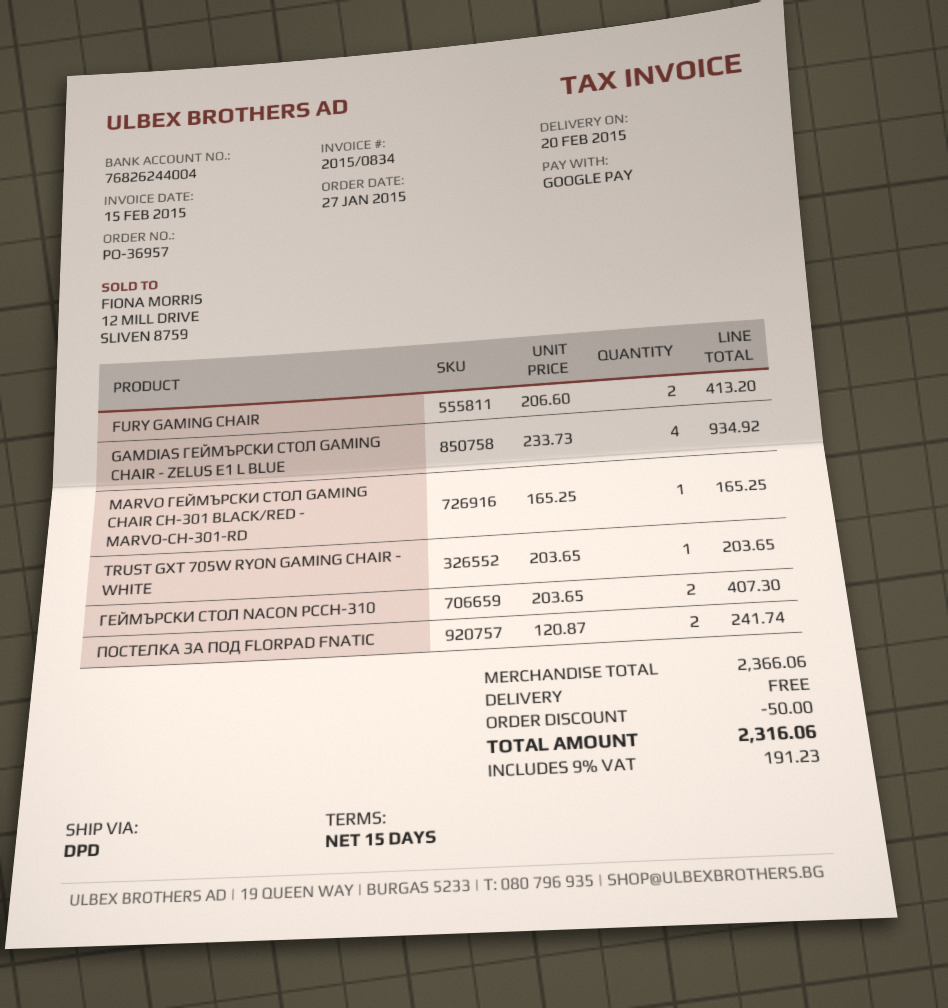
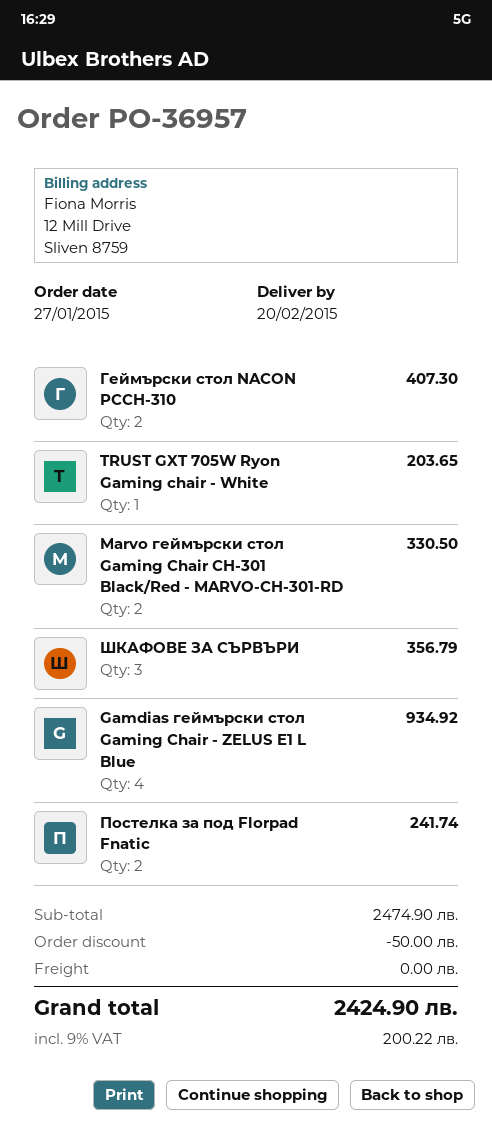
FURY GAMING CHAIR: 2 for 413.20 -> none
MARVO ГЕЙМЪРСКИ СТОЛ GAMING CHAIR CH-301 BLACK/RED - MARVO-CH-301-RD: 1 for 165.25 -> 2 for 330.50
ШКАФОВЕ ЗА СЪРВЪРИ: none -> 3 for 356.79
subtotal: 2366.06 -> 2474.90
tax: 9% = 191.23 -> 9% = 200.22
total: 2316.06 -> 2424.90

